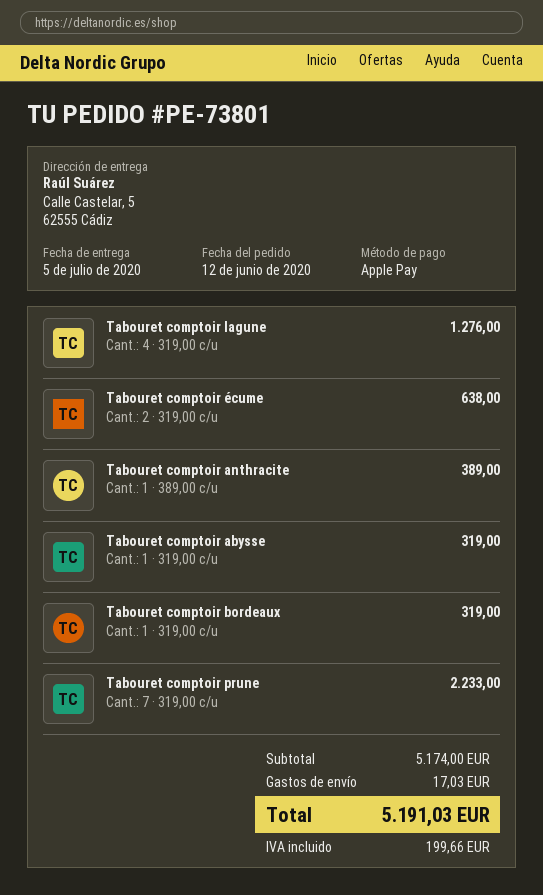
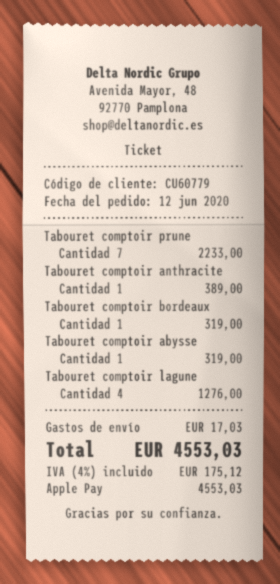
Tabouret comptoir écume: 2 for 638.00 -> none
tax: 199.66 -> 175.12
total: 5191.03 -> 4553.03

